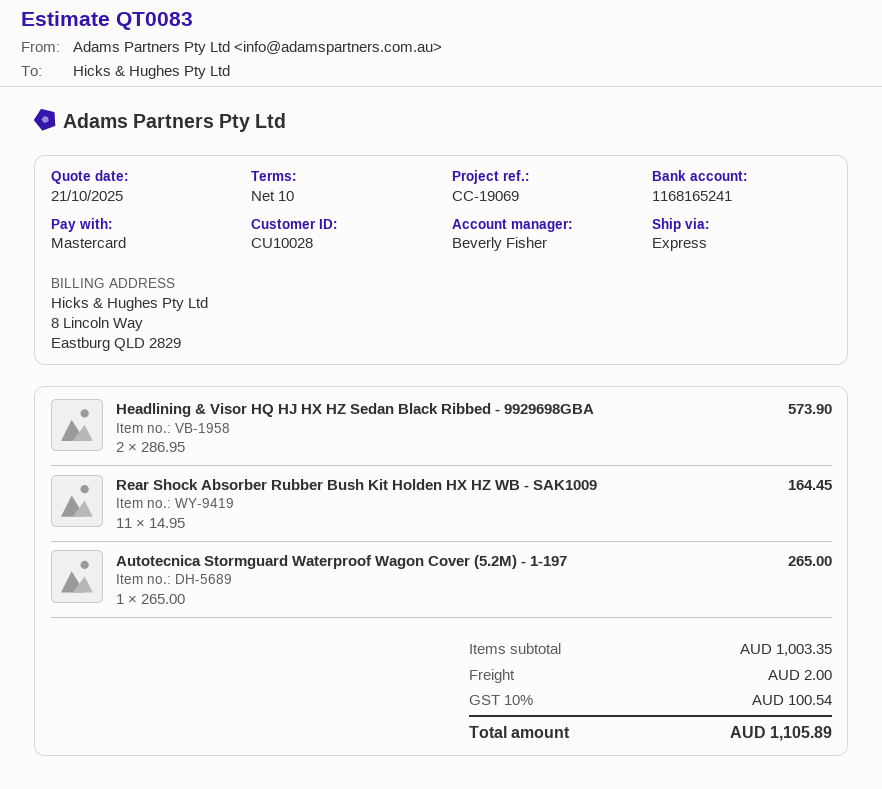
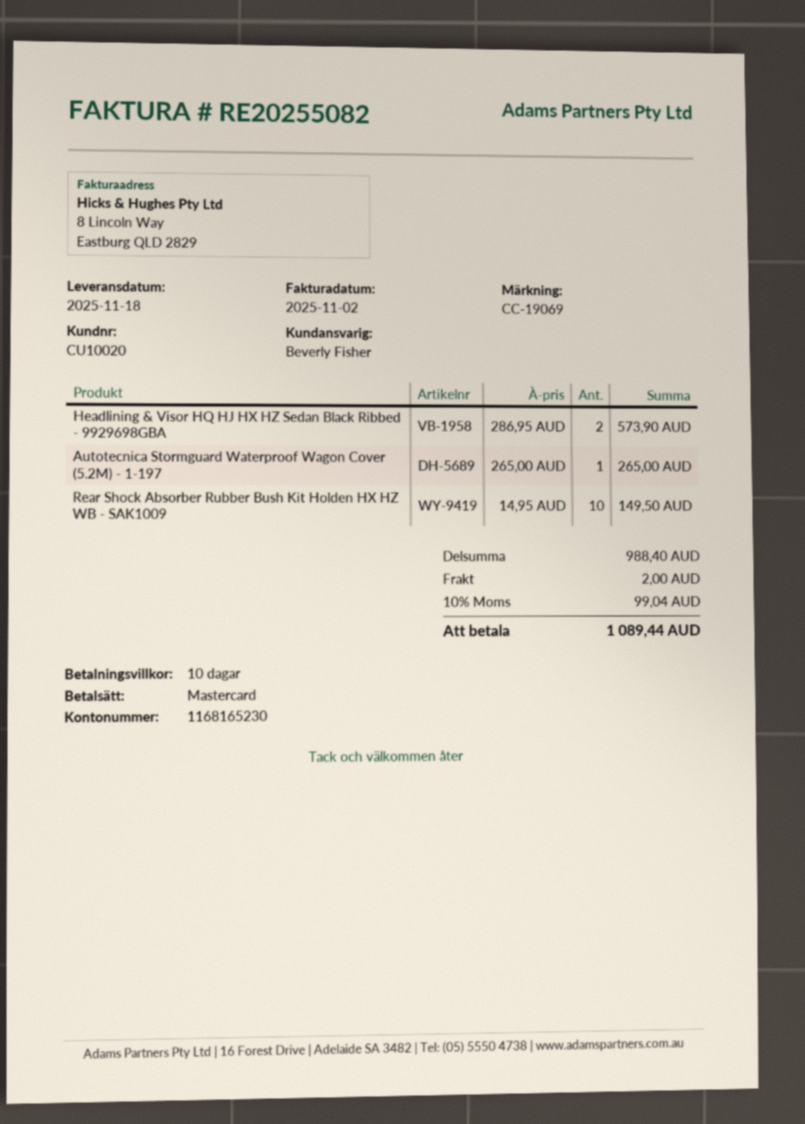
customer number: CU10028 -> CU10020
bank account: 1168165241 -> 1168165230
Rear Shock Absorber Rubber Bush Kit Holden HX HZ WB - SAK1009: 11 x 14.95 = 164.45 -> 10 x 14.95 = 149.50
subtotal: 1003.35 -> 988.40
tax: 10% = 100.54 -> 10% = 99.04
total: 1105.89 -> 1089.44

